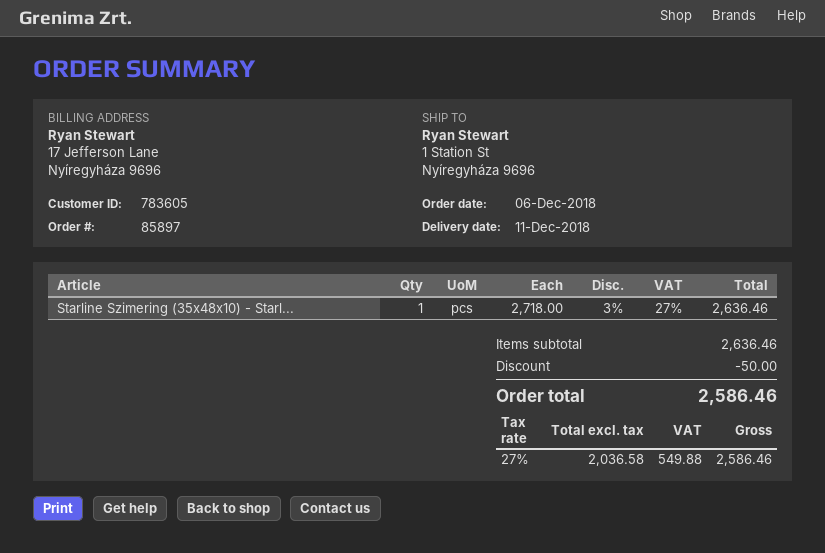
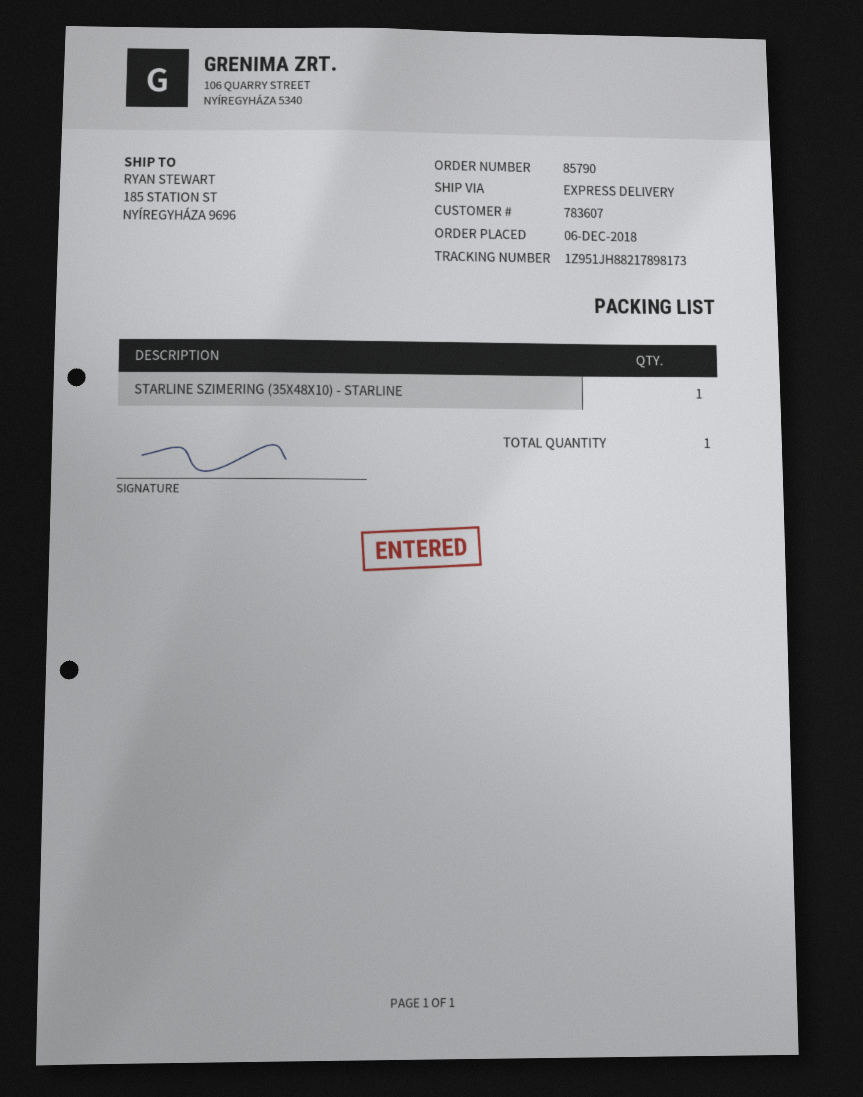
order number: 85897 -> 85790
customer number: 783605 -> 783607
ship to: 1 Station St, Nyíregyháza 9696 -> 185 STATION ST, NYÍREGYHÁZA 9696

